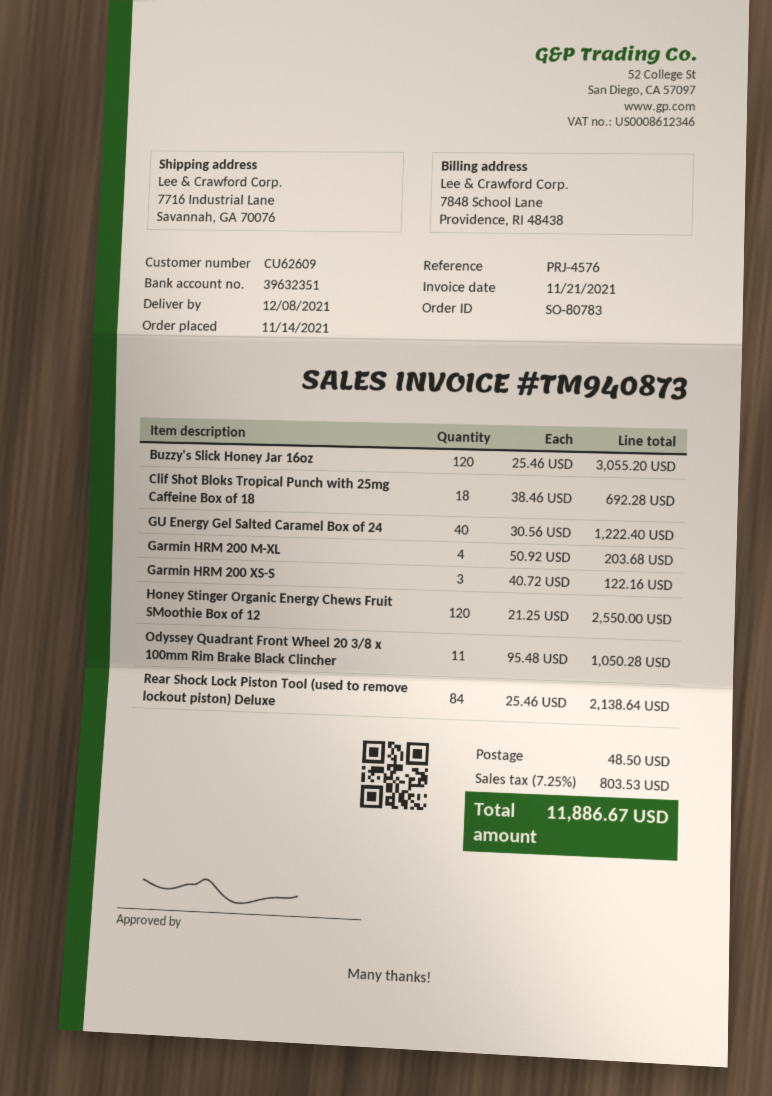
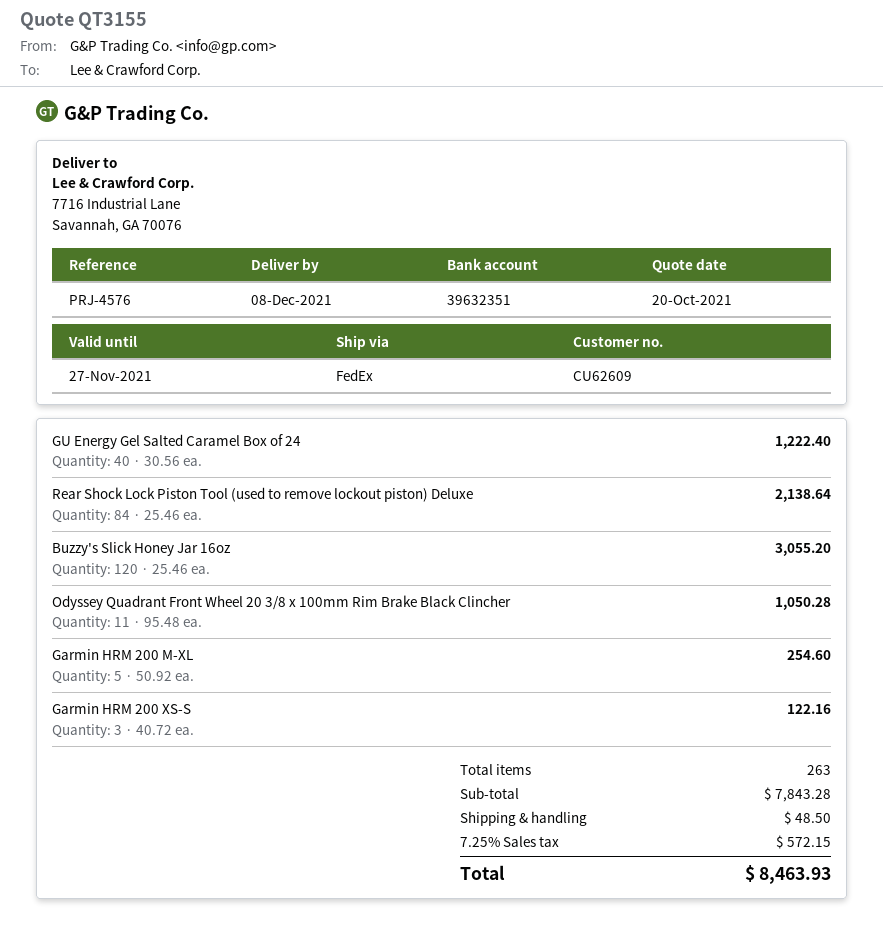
Clif Shot Bloks Tropical Punch with 25mg Caffeine Box of 18: 18 x 38.46 = 692.28 -> none
Garmin HRM 200 M-XL: 4 x 50.92 = 203.68 -> 5 x 50.92 = 254.60
Honey Stinger Organic Energy Chews Fruit SMoothie Box of 12: 120 x 21.25 = 2550.00 -> none
tax: 7.25% = 803.53 -> 7.25% = 572.15
total: 11886.67 -> 8463.93

